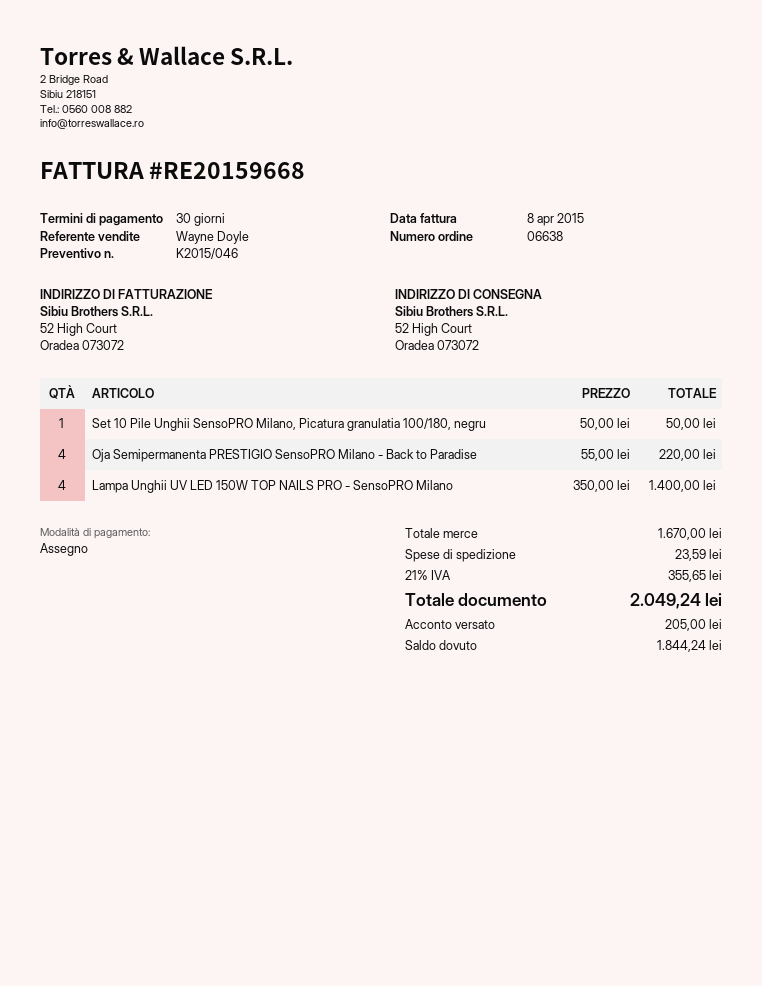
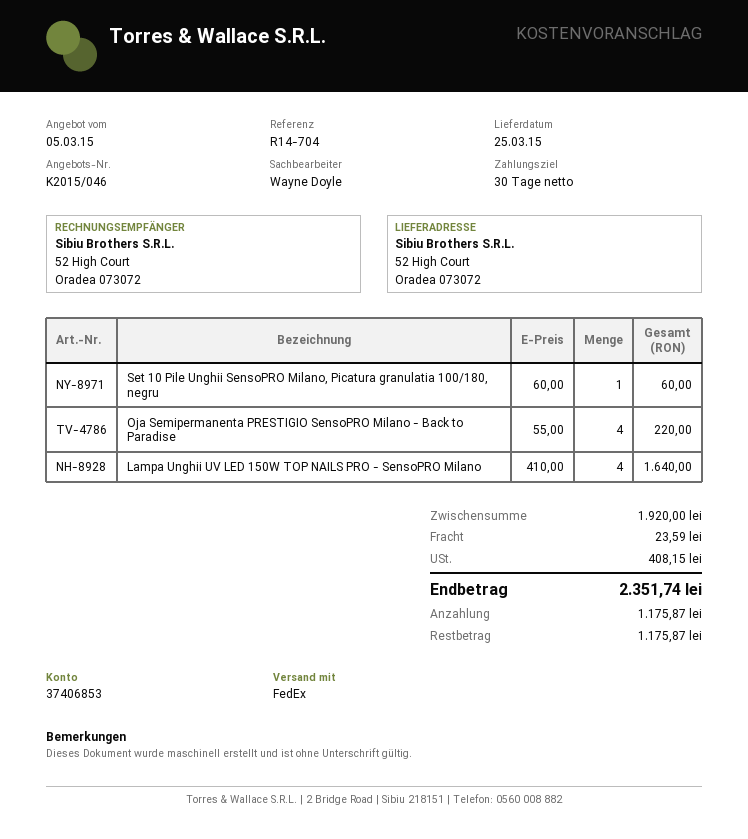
Set 10 Pile Unghii SensoPRO Milano, Picatura granulatia 100/180, negru: 1 x 50.00 = 50.00 -> 1 x 60.00 = 60.00
Lampa Unghii UV LED 150W TOP NAILS PRO - SensoPRO Milano: 4 x 350.00 = 1400.00 -> 4 x 410.00 = 1640.00
subtotal: 1670.00 -> 1920.00
tax: 355.65 -> 408.15
total: 2049.24 -> 2351.74
deposit: 205.00 -> 1175.87
balance: 1844.24 -> 1175.87

